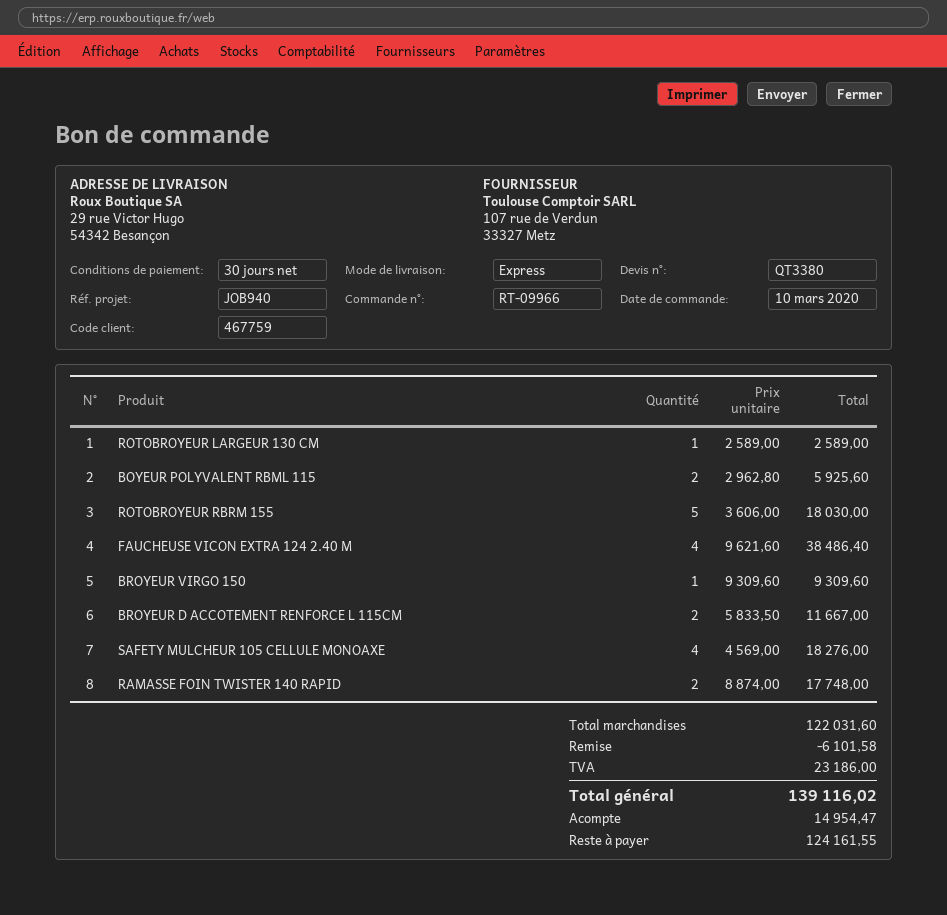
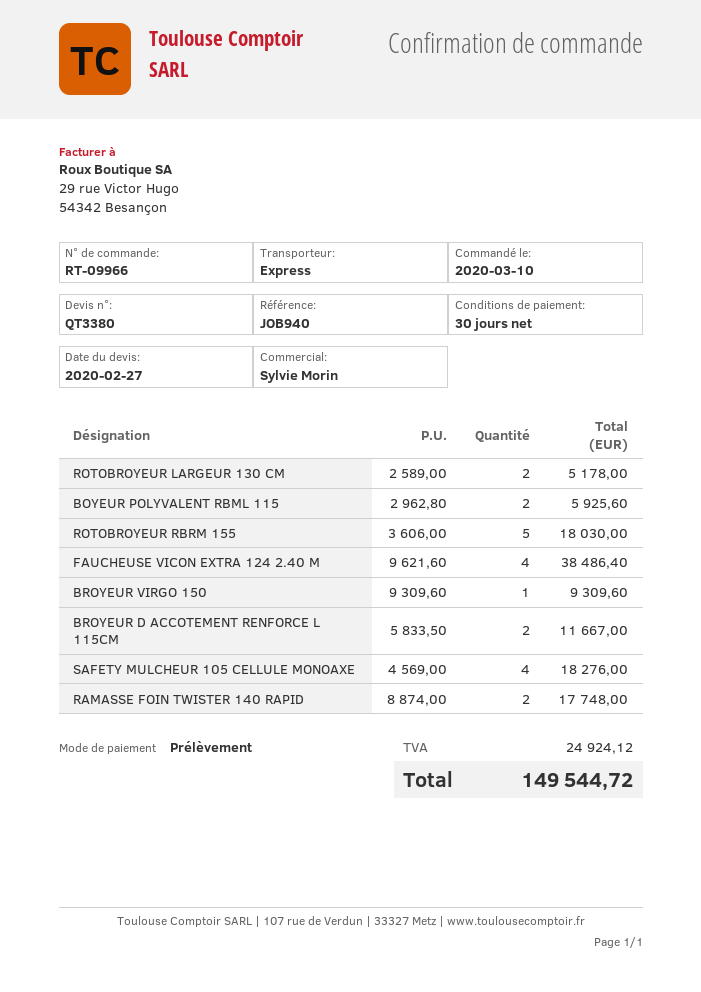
ROTOBROYEUR LARGEUR 130 CM: 1 x 2589.00 = 2589.00 -> 2 x 2589.00 = 5178.00
discount: 6101.58 -> none
tax: 23186.00 -> 24924.12
total: 139116.02 -> 149544.72

